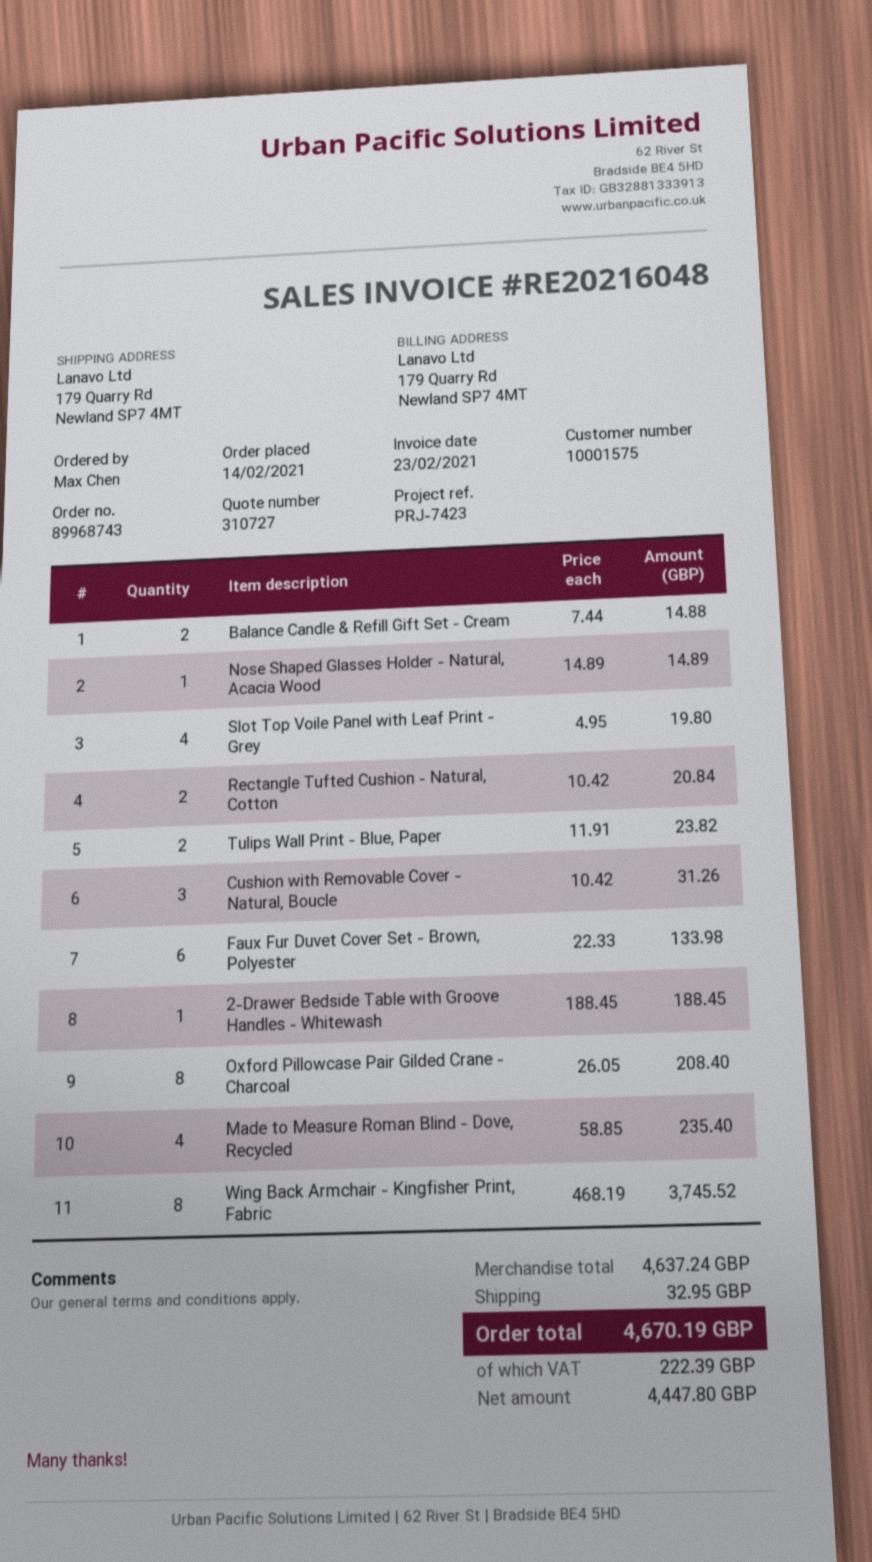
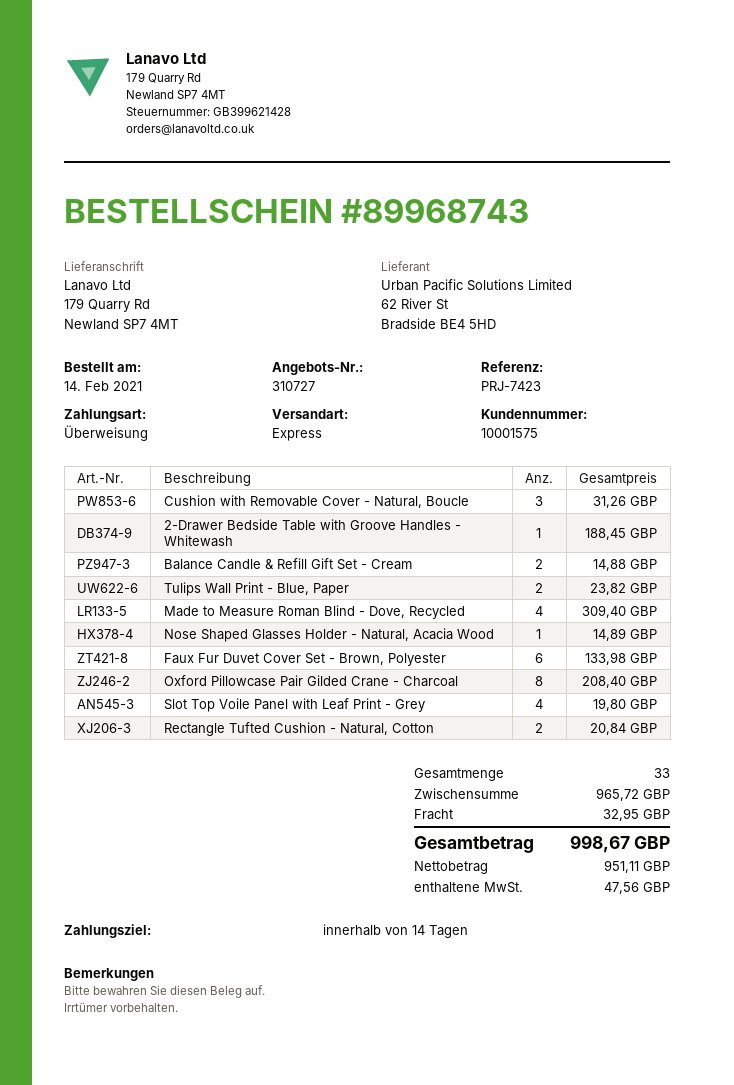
Made to Measure Roman Blind - Dove, Recycled: 4 for 235.40 -> 4 for 309.40
Wing Back Armchair - Kingfisher Print, Fabric: 8 for 3745.52 -> none
subtotal: 4637.24 -> 965.72
net: 4447.80 -> 951.11
tax: 222.39 -> 47.56
total: 4670.19 -> 998.67

